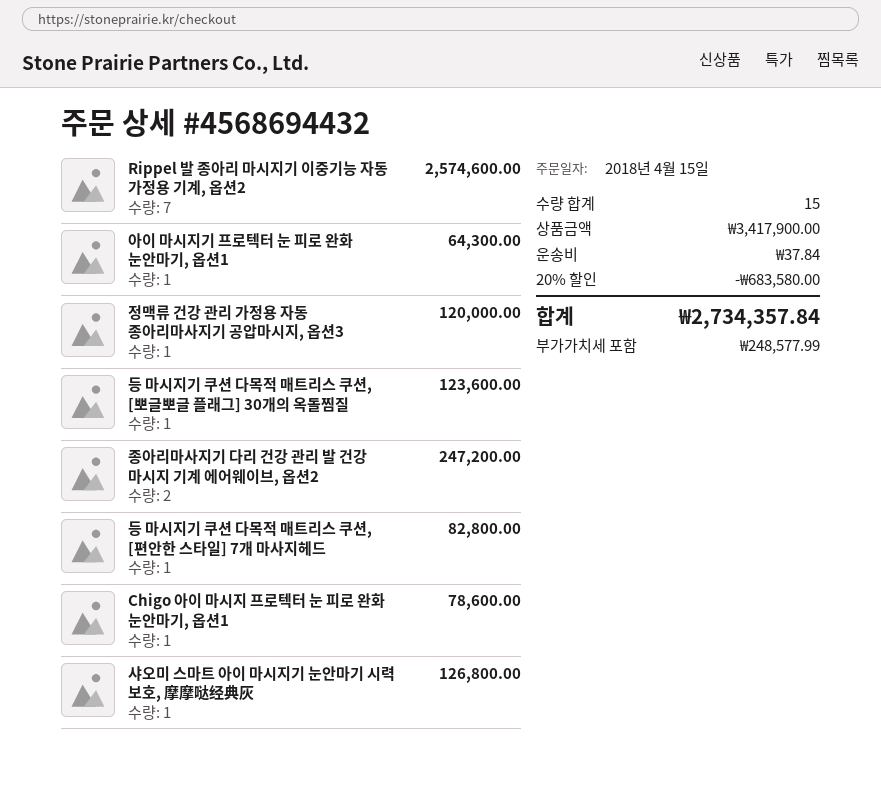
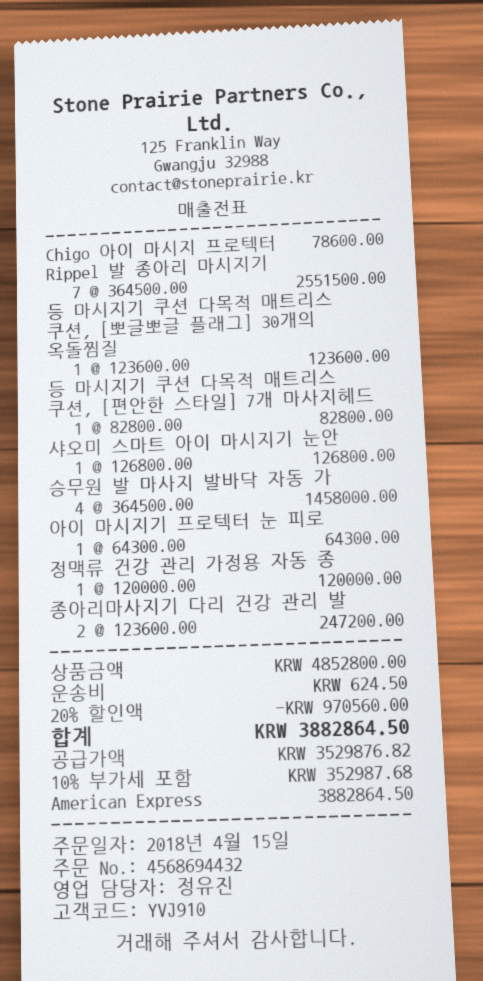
Rippel 발 종아리 마시지기 이중기능 자동 가정용 기계, 옵션2: 7 for 2574600.00 -> 7 for 2551500.00
승무원 발 마사지 발바닥 자동 가: none -> 4 for 1458000.00
subtotal: 3417900.00 -> 4852800.00
discount: 20% = 683580.00 -> 20% = 970560.00
shipping: 37.84 -> 624.50
tax: 248577.99 -> 352987.68
total: 2734357.84 -> 3882864.50

